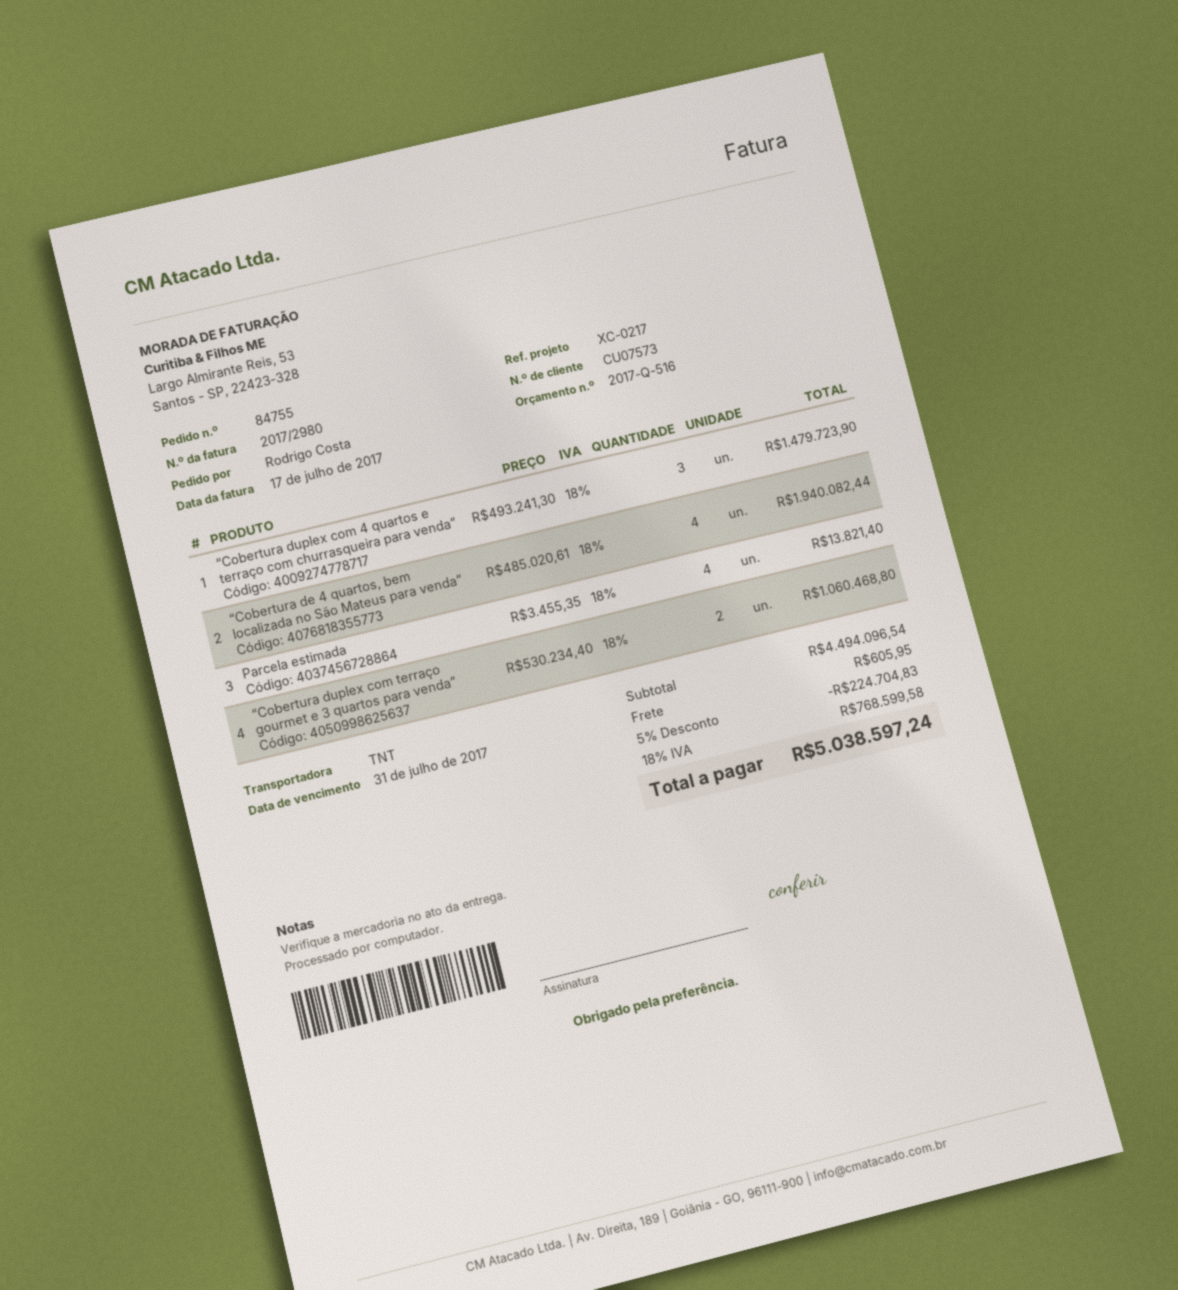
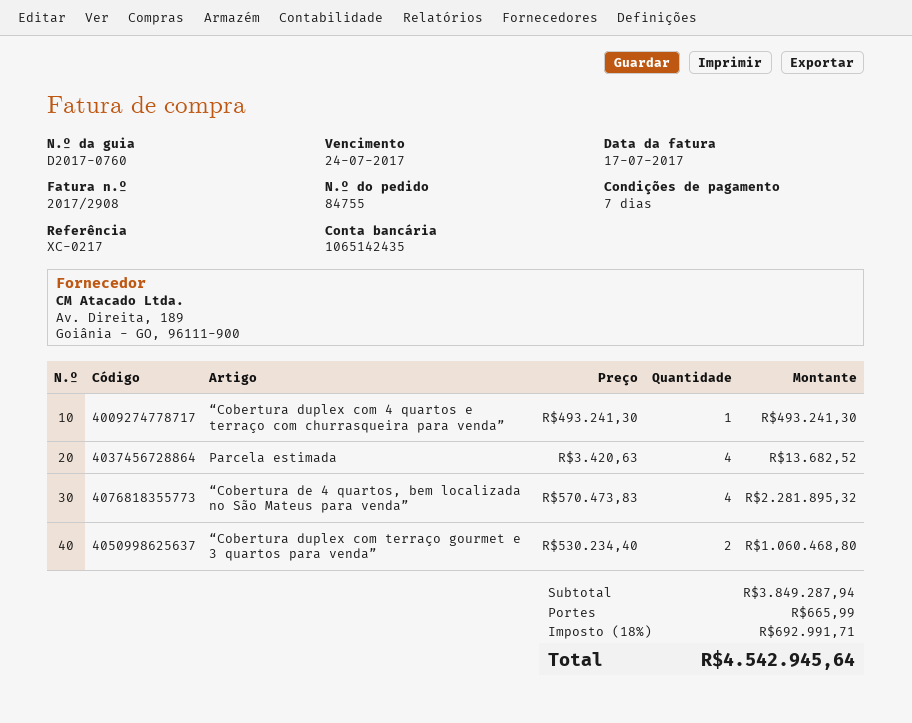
invoice number: 2017/2980 -> 2017/2908
due date: 2017-07-31 -> 2017-07-24
“Cobertura duplex com 4 quartos e terraço com churrasqueira para venda”: 3 x 493241.30 = 1479723.90 -> 1 x 493241.30 = 493241.30
“Cobertura de 4 quartos, bem localizada no São Mateus para venda”: 4 x 485020.61 = 1940082.44 -> 4 x 570473.83 = 2281895.32
Parcela estimada: 4 x 3455.35 = 13821.40 -> 4 x 3420.63 = 13682.52
subtotal: 4494096.54 -> 3849287.94
discount: 5% = 224704.83 -> none
shipping: 605.95 -> 665.99
tax: 18% = 768599.58 -> 18% = 692991.71
total: 5038597.24 -> 4542945.64

